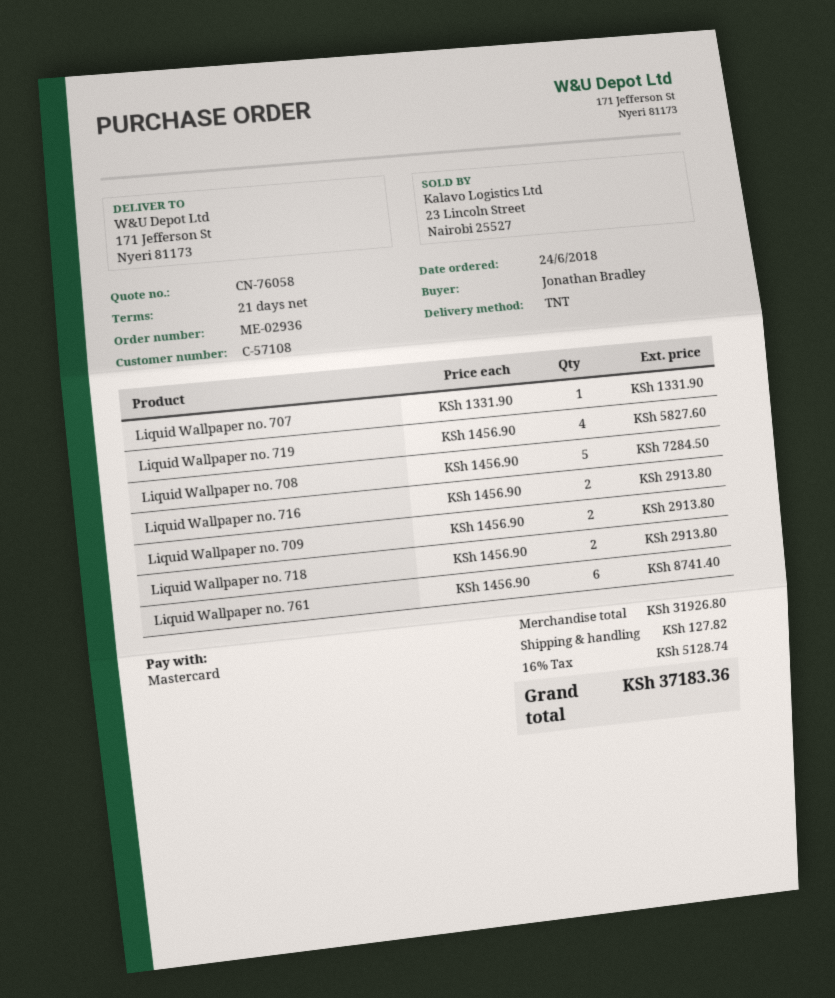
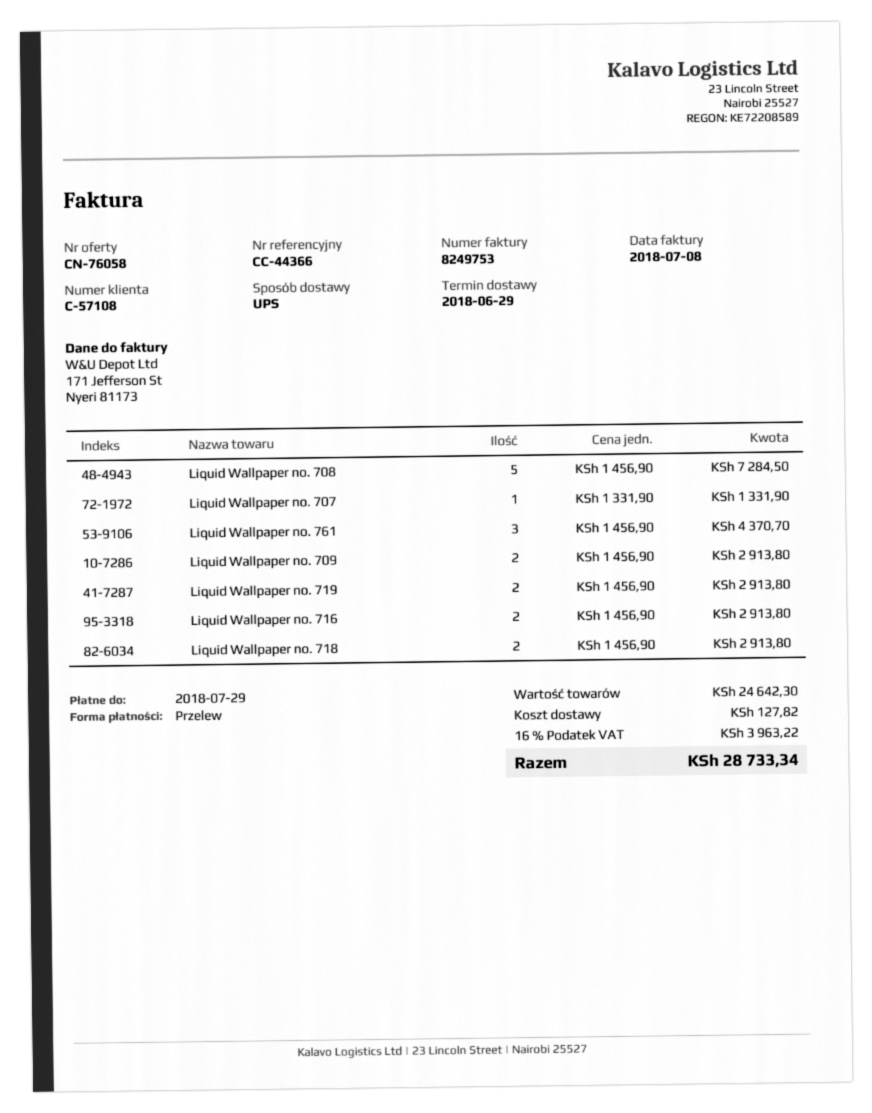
payment method: Mastercard -> bank transfer
shipping method: TNT -> UPS
Liquid Wallpaper no. 719: 4 x 1456.90 = 5827.60 -> 2 x 1456.90 = 2913.80
Liquid Wallpaper no. 761: 6 x 1456.90 = 8741.40 -> 3 x 1456.90 = 4370.70
subtotal: 31926.80 -> 24642.30
tax: 16% = 5128.74 -> 16% = 3963.22
total: 37183.36 -> 28733.34

